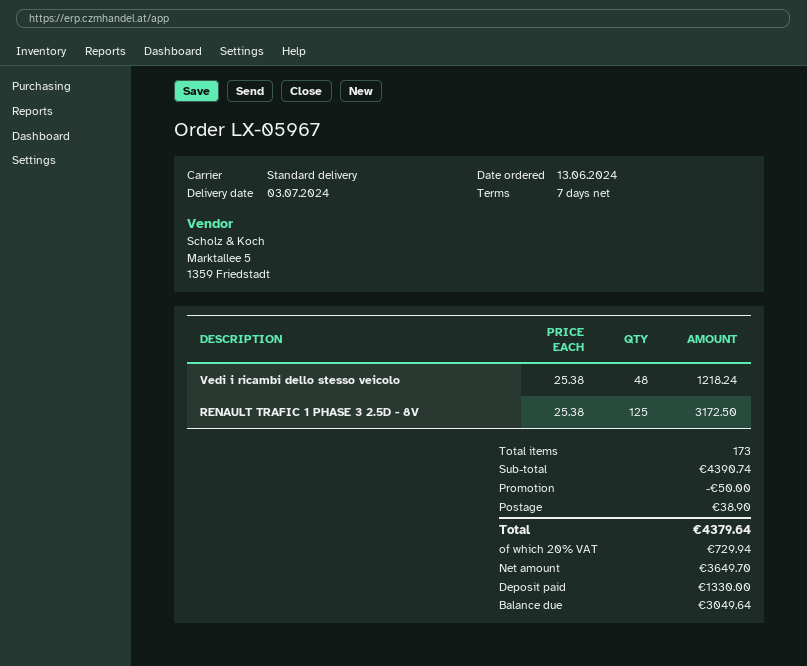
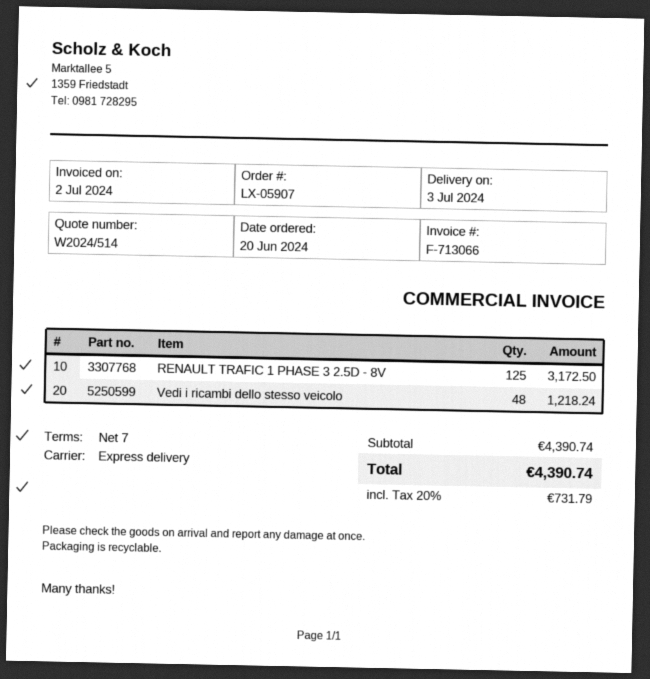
order number: LX-05967 -> LX-05907
order date: 2024-06-13 -> 2024-06-20
shipping method: standard -> express
discount: 50.00 -> none
shipping: 38.90 -> none
tax: 20% = 729.94 -> 20% = 731.79
total: 4379.64 -> 4390.74

